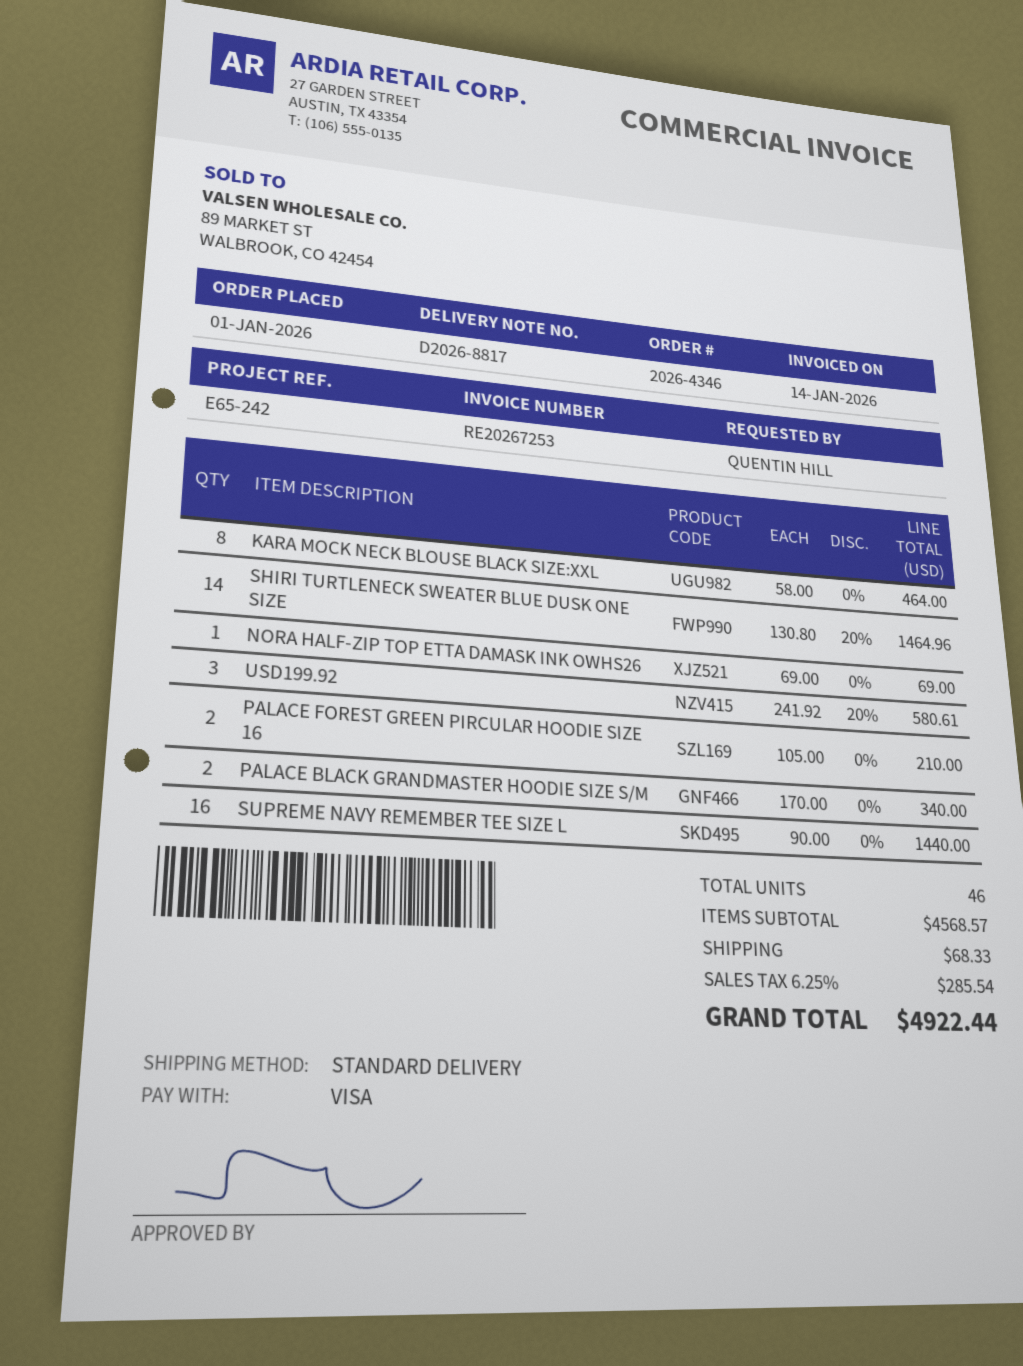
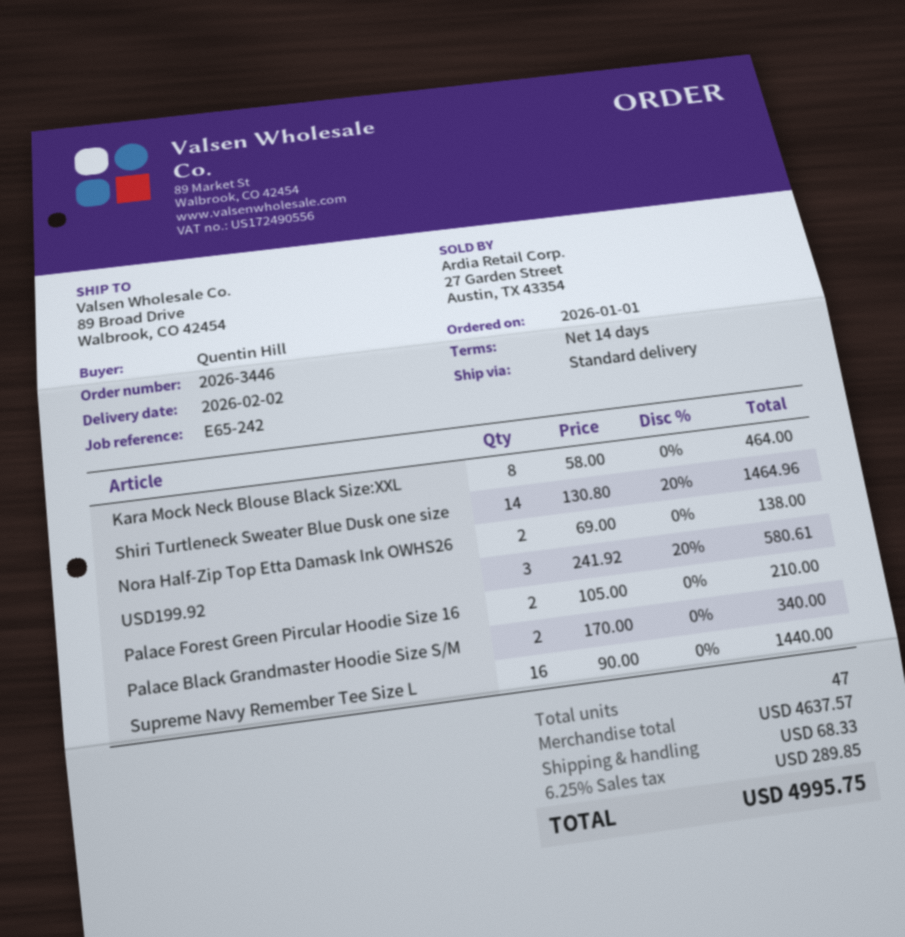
order number: 2026-4346 -> 2026-3446
NORA HALF-ZIP TOP ETTA DAMASK INK OWHS26: 1 x 69.00 = 69.00 -> 2 x 69.00 = 138.00
total quantity: 46 -> 47
subtotal: 4568.57 -> 4637.57
tax: 6.25% = 285.54 -> 6.25% = 289.85
total: 4922.44 -> 4995.75

